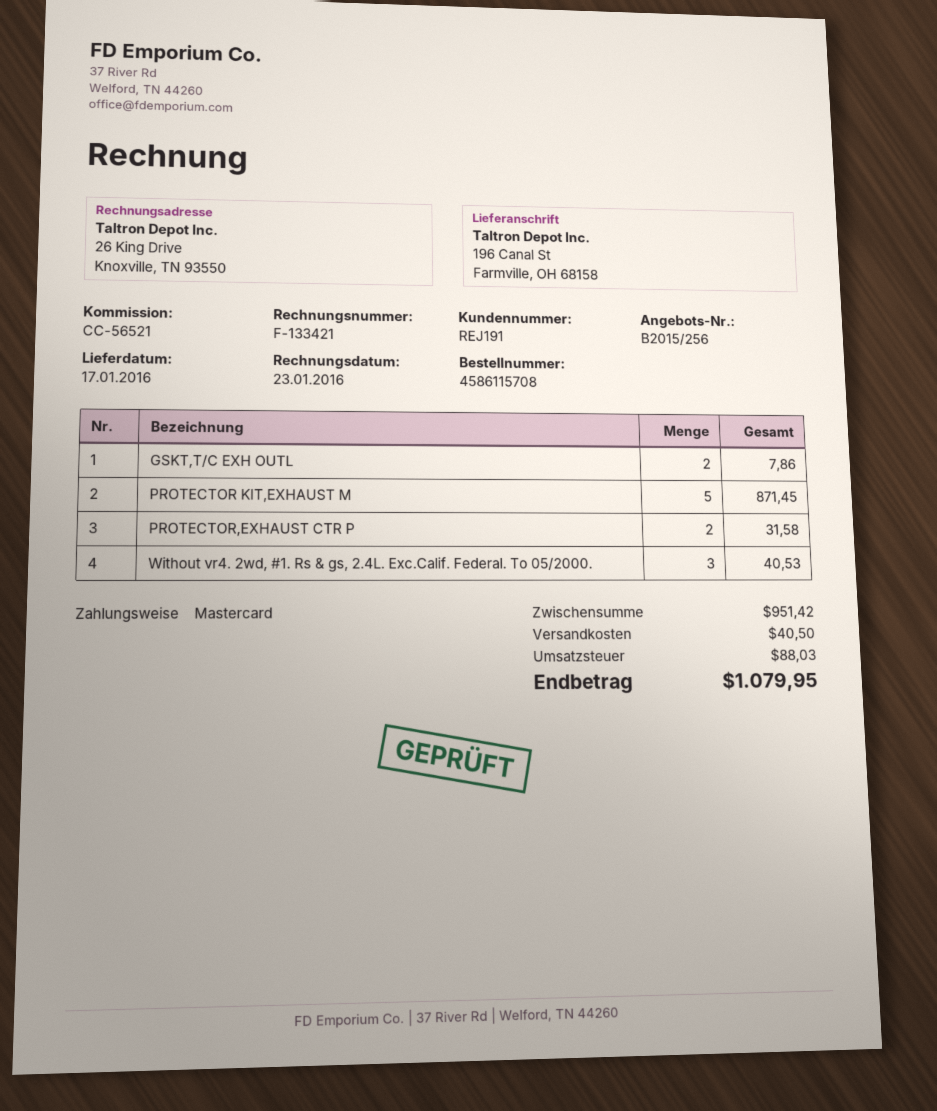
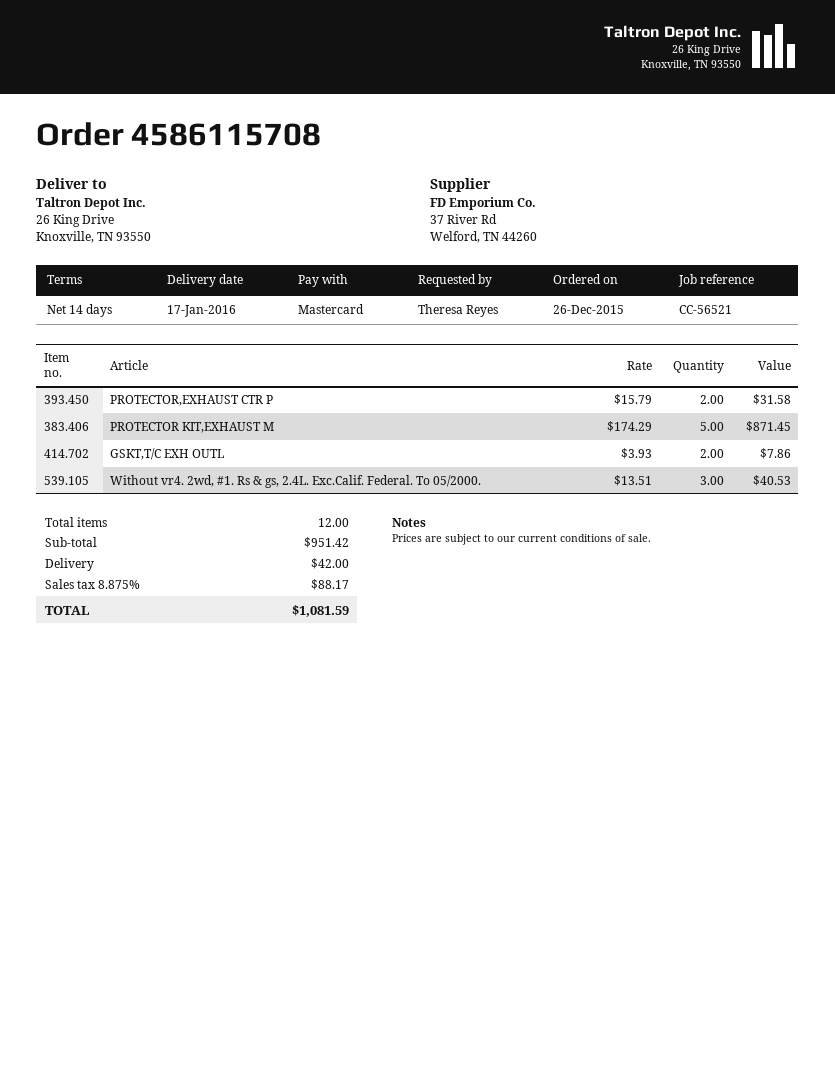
ship to: 196 Canal St, Farmville, OH 68158 -> 26 King Drive, Knoxville, TN 93550
shipping: 40.50 -> 42.00
tax: 88.03 -> 88.17
total: 1079.95 -> 1081.59

